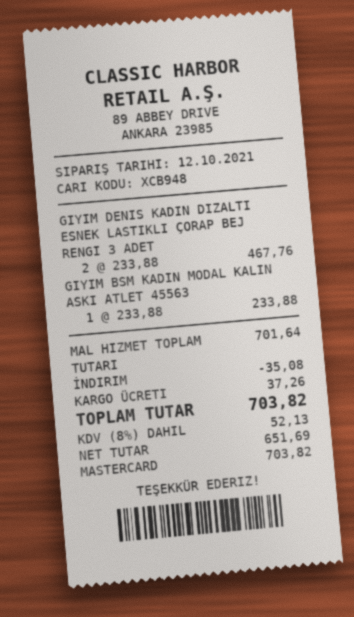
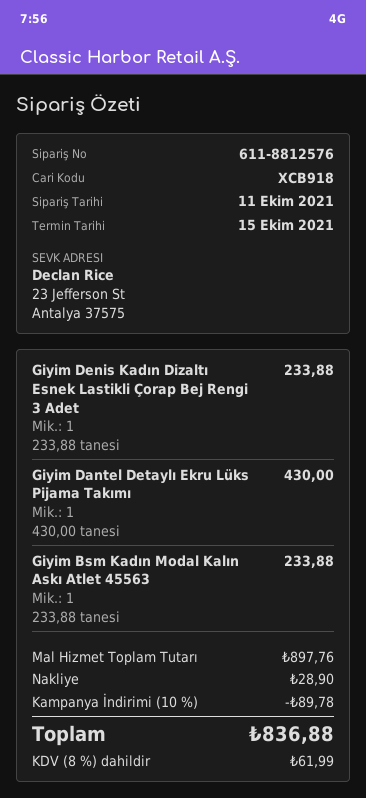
order date: 2021-10-12 -> 2021-10-11
customer number: XCB948 -> XCB918
GIYIM DENIS KADIN DIZALTI ESNEK LASTIKLI ÇORAP BEJ RENGI 3 ADET: 2 x 233.88 = 467.76 -> 1 x 233.88 = 233.88
Giyim Dantel Detaylı Ekru Lüks Pijama Takımı: none -> 1 x 430.00 = 430.00
subtotal: 701.64 -> 897.76
discount: 35.08 -> 89.78
shipping: 37.26 -> 28.90
tax: 8% = 52.13 -> 8% = 61.99
total: 703.82 -> 836.88

